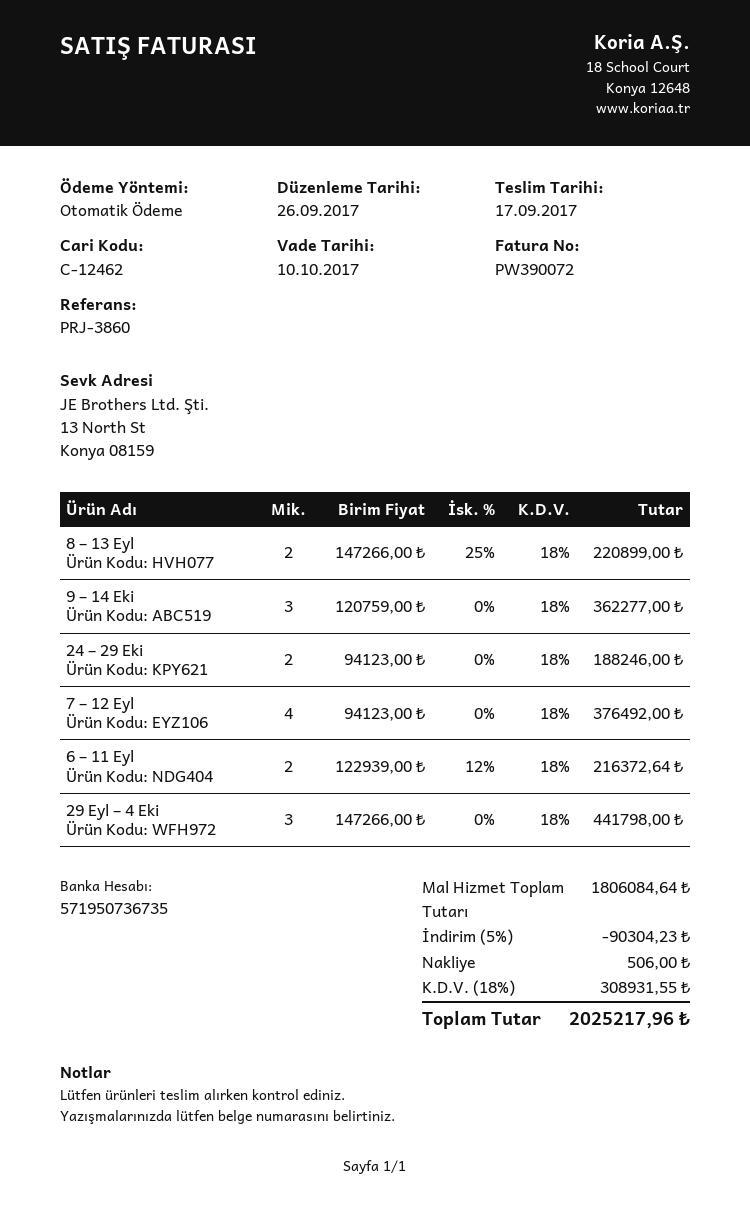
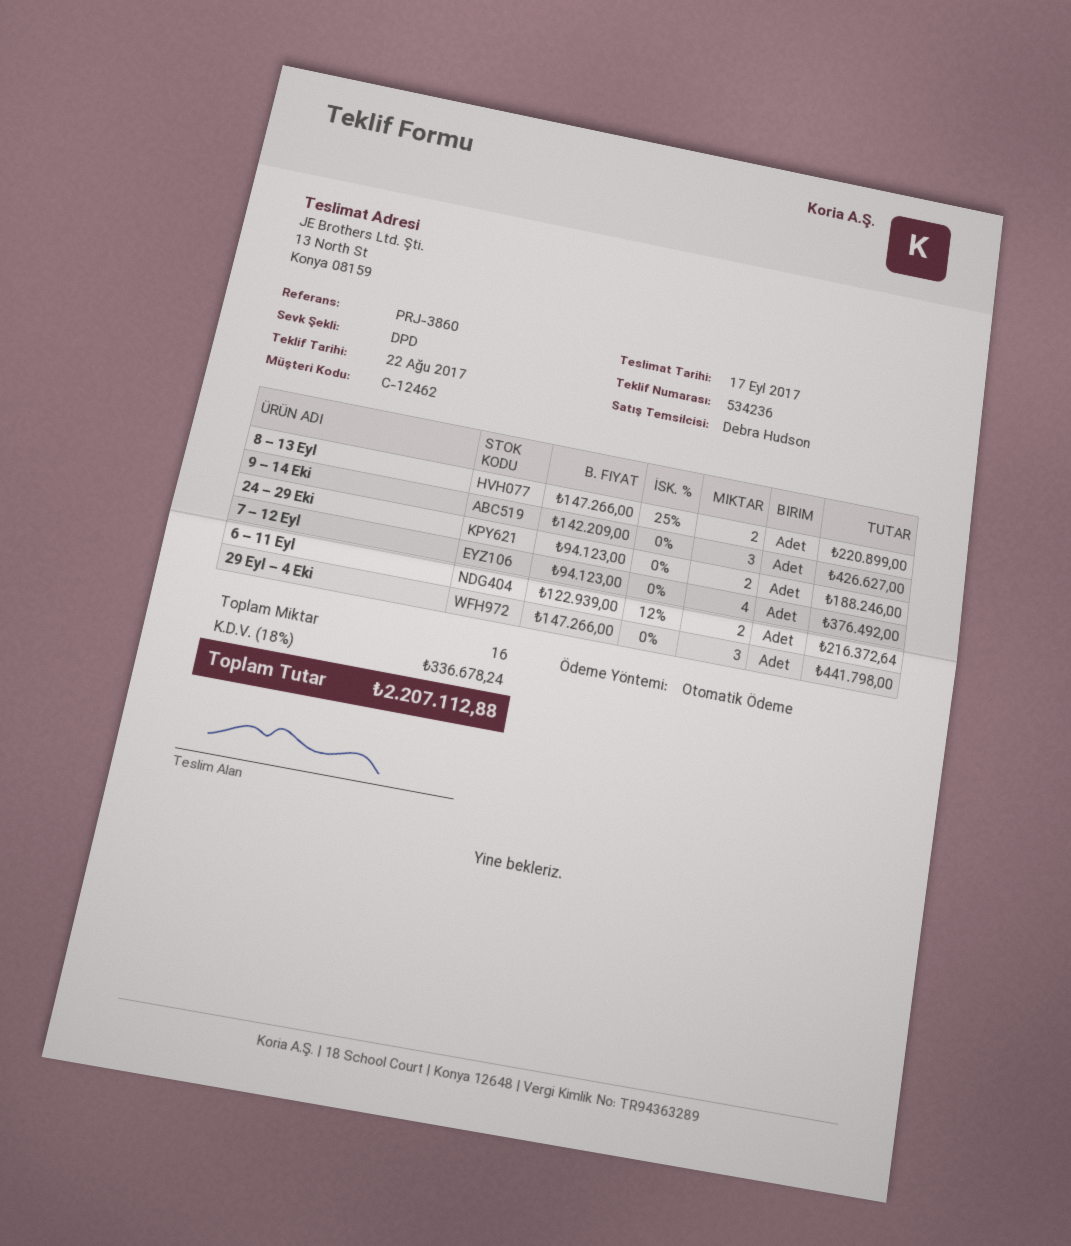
9 – 14 Eki: 3 x 120759.00 = 362277.00 -> 3 x 142209.00 = 426627.00
discount: 5% = 90304.23 -> none
shipping: 506.00 -> none
tax: 18% = 308931.55 -> 18% = 336678.24
total: 2025217.96 -> 2207112.88

